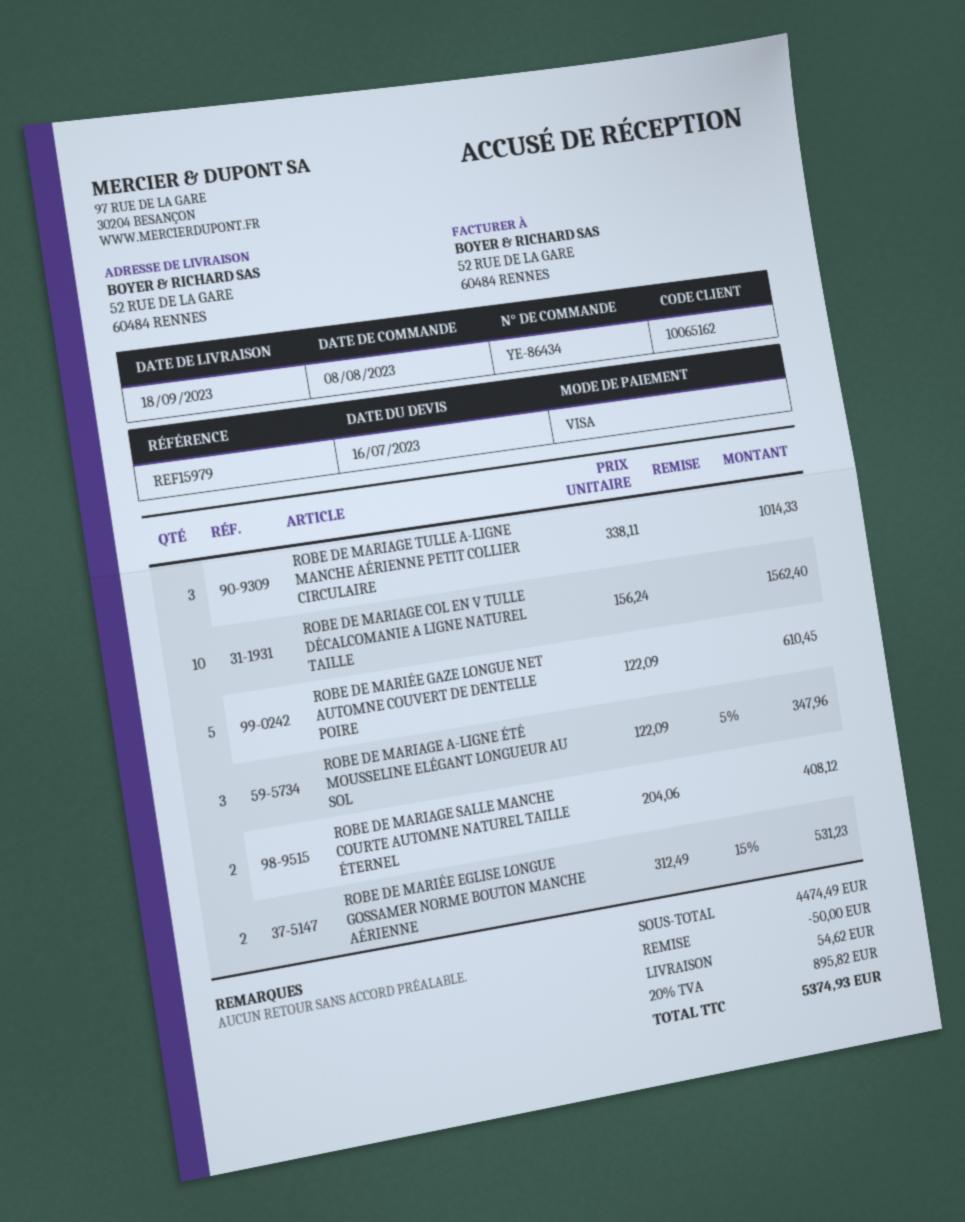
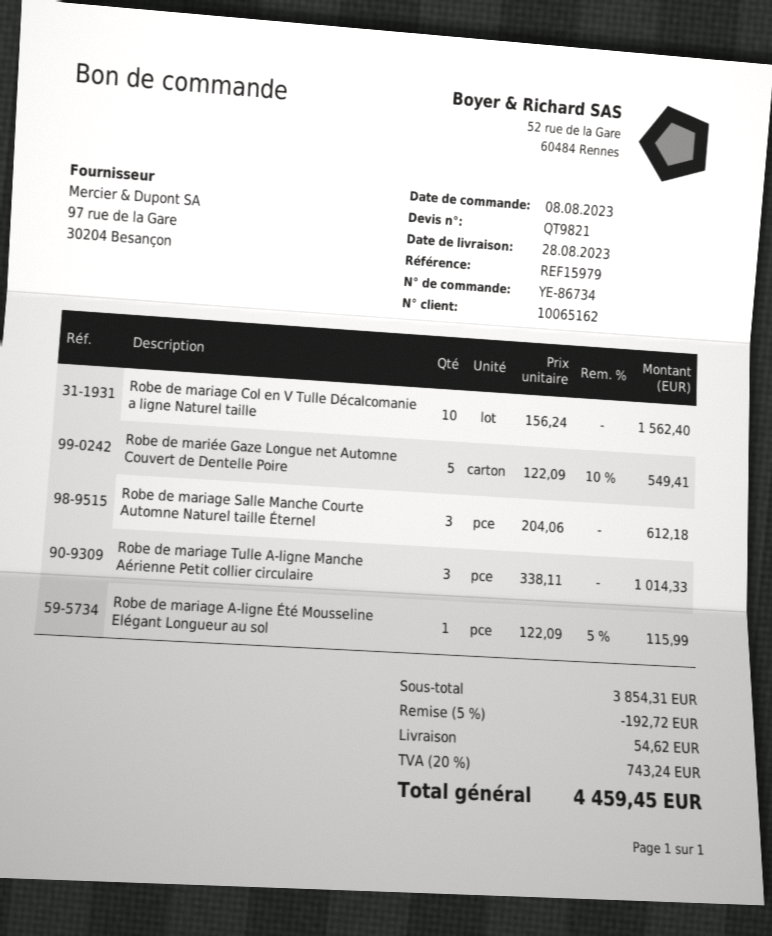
order number: YE-86434 -> YE-86734
delivery date: 2023-09-18 -> 2023-08-28
ROBE DE MARIÉE GAZE LONGUE NET AUTOMNE COUVERT DE DENTELLE POIRE: 5 x 122.09 = 610.45 -> 5 x 122.09 - 10% = 549.41
ROBE DE MARIAGE A-LIGNE ÉTÉ MOUSSELINE ELÉGANT LONGUEUR AU SOL: 3 x 122.09 - 5% = 347.96 -> 1 x 122.09 - 5% = 115.99
ROBE DE MARIAGE SALLE MANCHE COURTE AUTOMNE NATUREL TAILLE ÉTERNEL: 2 x 204.06 = 408.12 -> 3 x 204.06 = 612.18
ROBE DE MARIÉE EGLISE LONGUE GOSSAMER NORME BOUTON MANCHE AÉRIENNE: 2 x 312.49 - 15% = 531.23 -> none
subtotal: 4474.49 -> 3854.31
discount: 50.00 -> 192.72
tax: 20% = 895.82 -> 20% = 743.24
total: 5374.93 -> 4459.45

